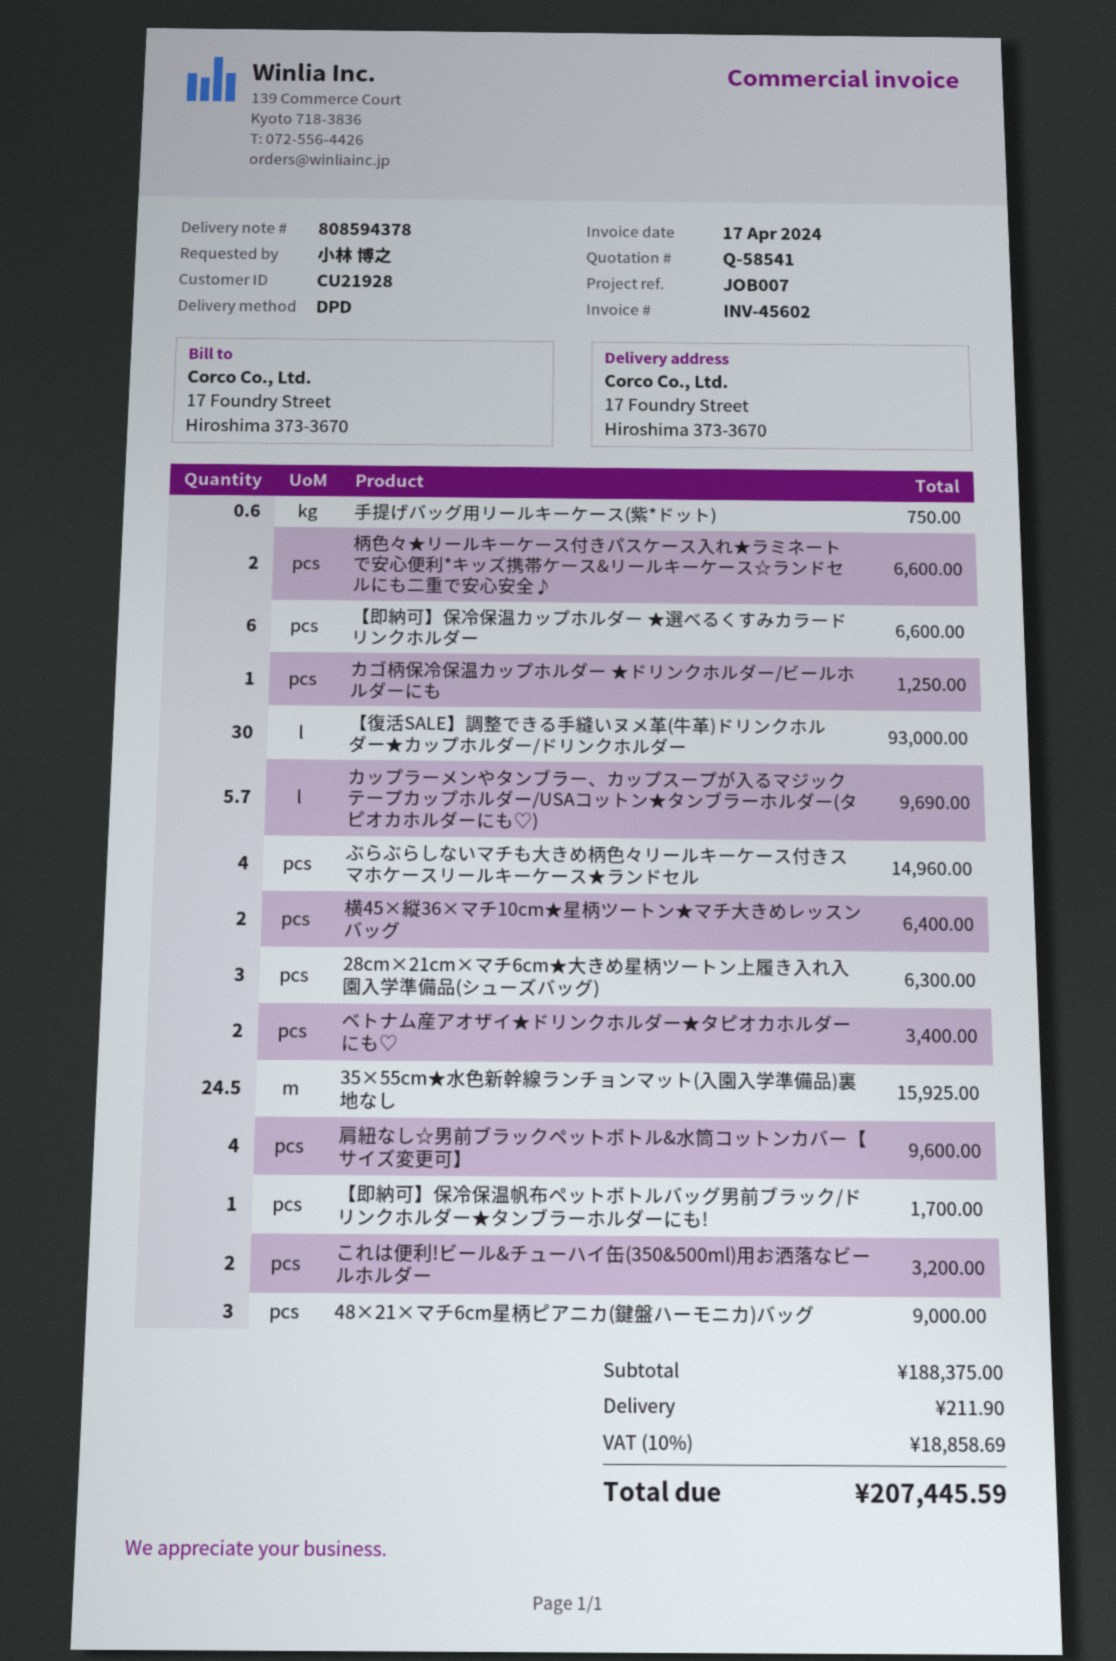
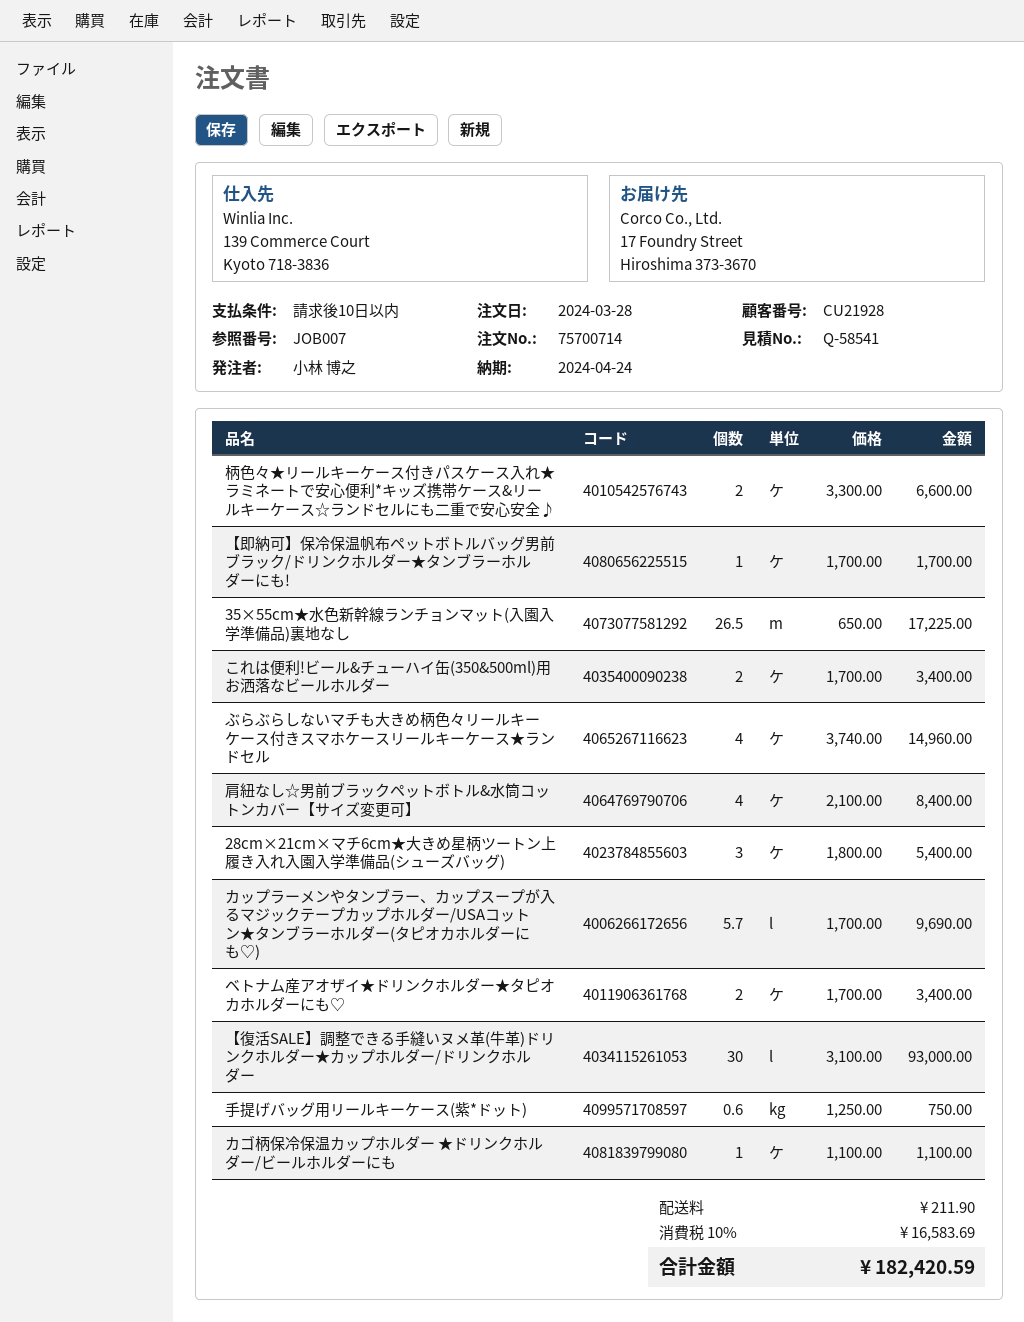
【即納可】保冷保温カップホルダー ★選べるくすみカラードリンクホルダー: 6 for 6600.00 -> none
カゴ柄保冷保温カップホルダー ★ドリンクホルダー/ビールホルダーにも: 1 for 1250.00 -> 1 for 1100.00
横45×縦36×マチ10cm★星柄ツートン★マチ大きめレッスンバッグ: 2 for 6400.00 -> none
28cm×21cm×マチ6cm★大きめ星柄ツートン上履き入れ入園入学準備品(シューズバッグ): 3 for 6300.00 -> 3 for 5400.00
35×55cm★水色新幹線ランチョンマット(入園入学準備品)裏地なし: 24.5 for 15925.00 -> 26.5 for 17225.00
肩紐なし☆男前ブラックペットボトル&水筒コットンカバー【サイズ変更可】: 4 for 9600.00 -> 4 for 8400.00
これは便利!ビール&チューハイ缶(350&500ml)用お洒落なビールホルダー: 2 for 3200.00 -> 2 for 3400.00
48×21×マチ6cm星柄ピアニカ(鍵盤ハーモニカ)バッグ: 3 for 9000.00 -> none
tax: 10% = 18858.69 -> 10% = 16583.69
total: 207445.59 -> 182420.59

